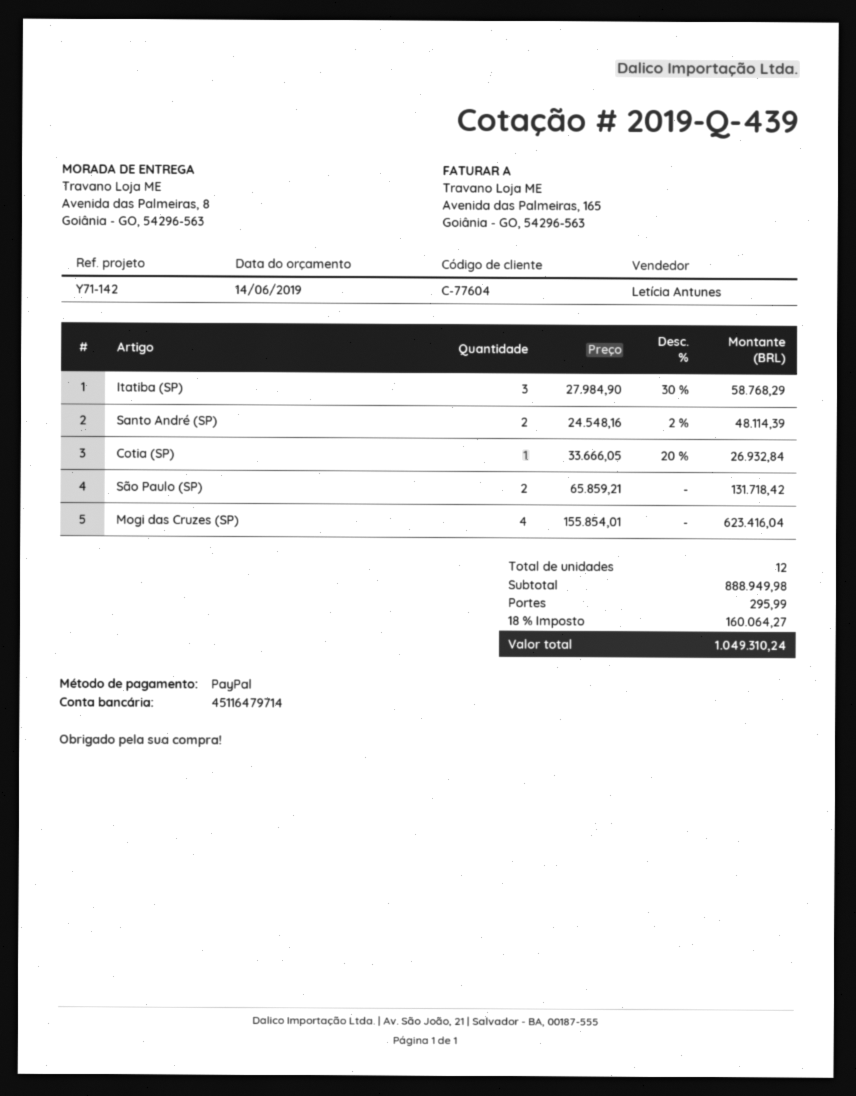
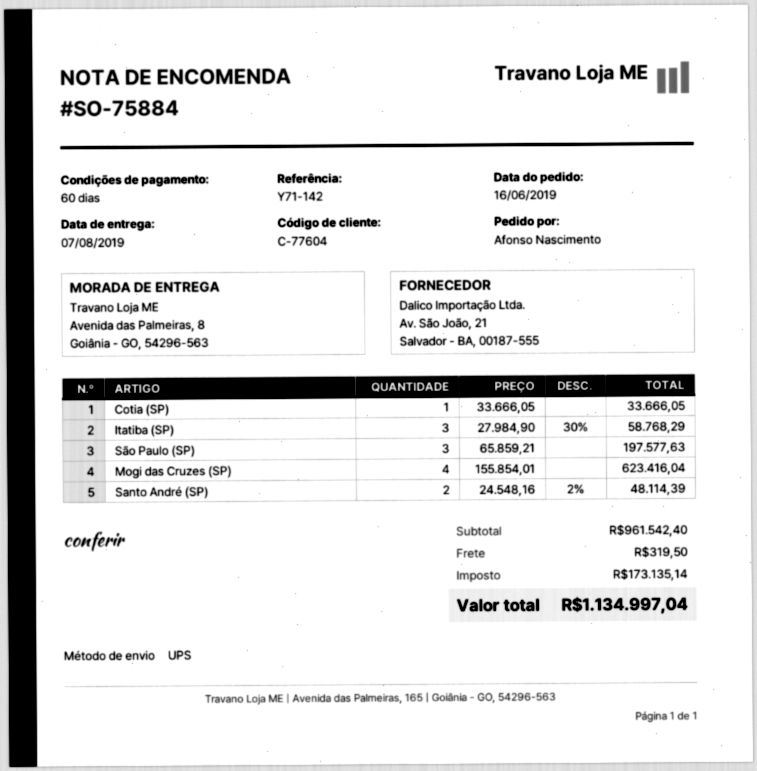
Cotia (SP): 1 x 33666.05 - 20% = 26932.84 -> 1 x 33666.05 = 33666.05
São Paulo (SP): 2 x 65859.21 = 131718.42 -> 3 x 65859.21 = 197577.63
subtotal: 888949.98 -> 961542.40
shipping: 295.99 -> 319.50
tax: 160064.27 -> 173135.14
total: 1049310.24 -> 1134997.04

